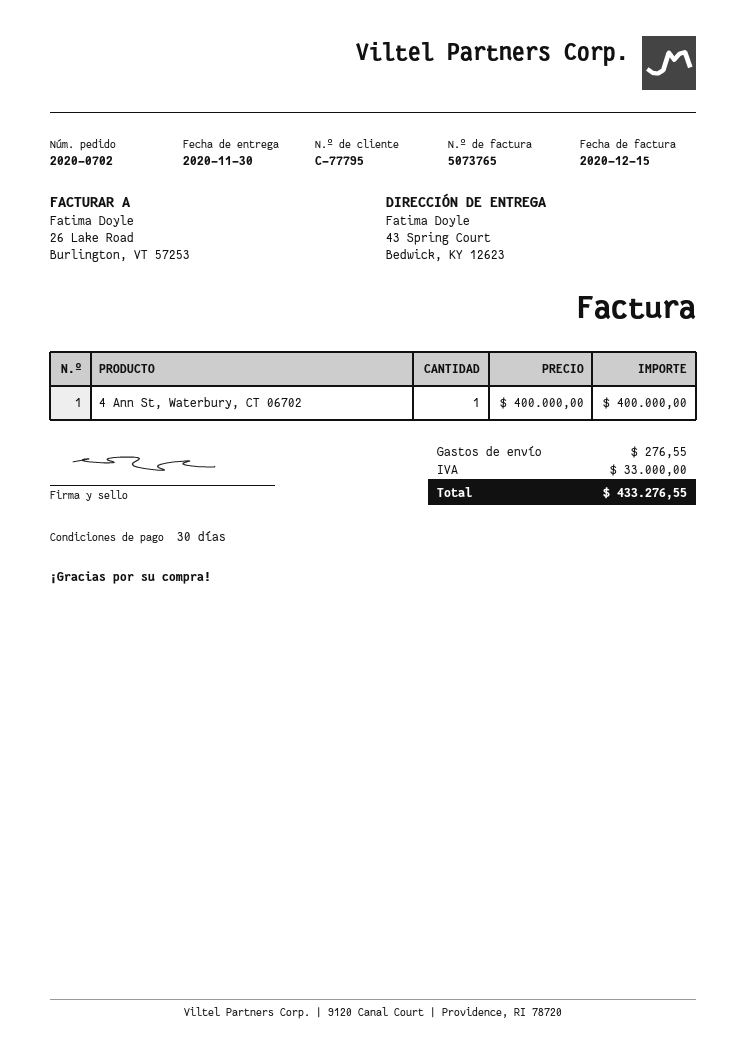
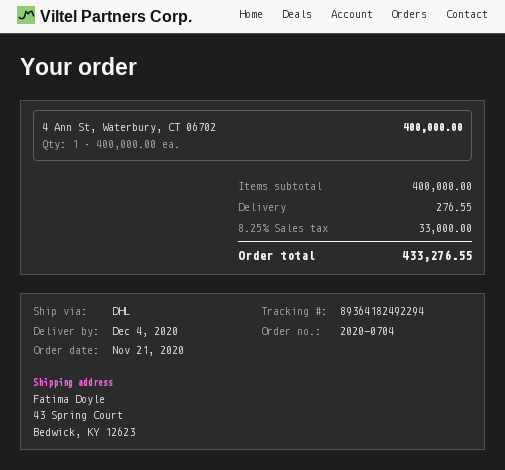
order number: 2020-0702 -> 2020-0704
delivery date: 2020-11-30 -> 2020-12-04

